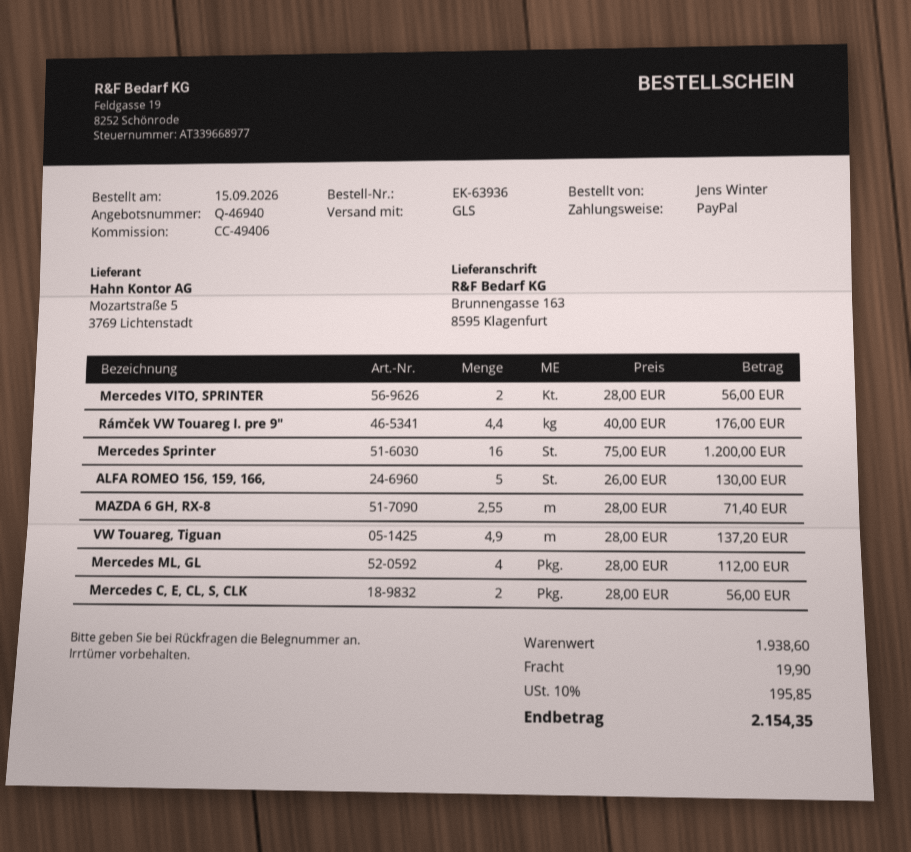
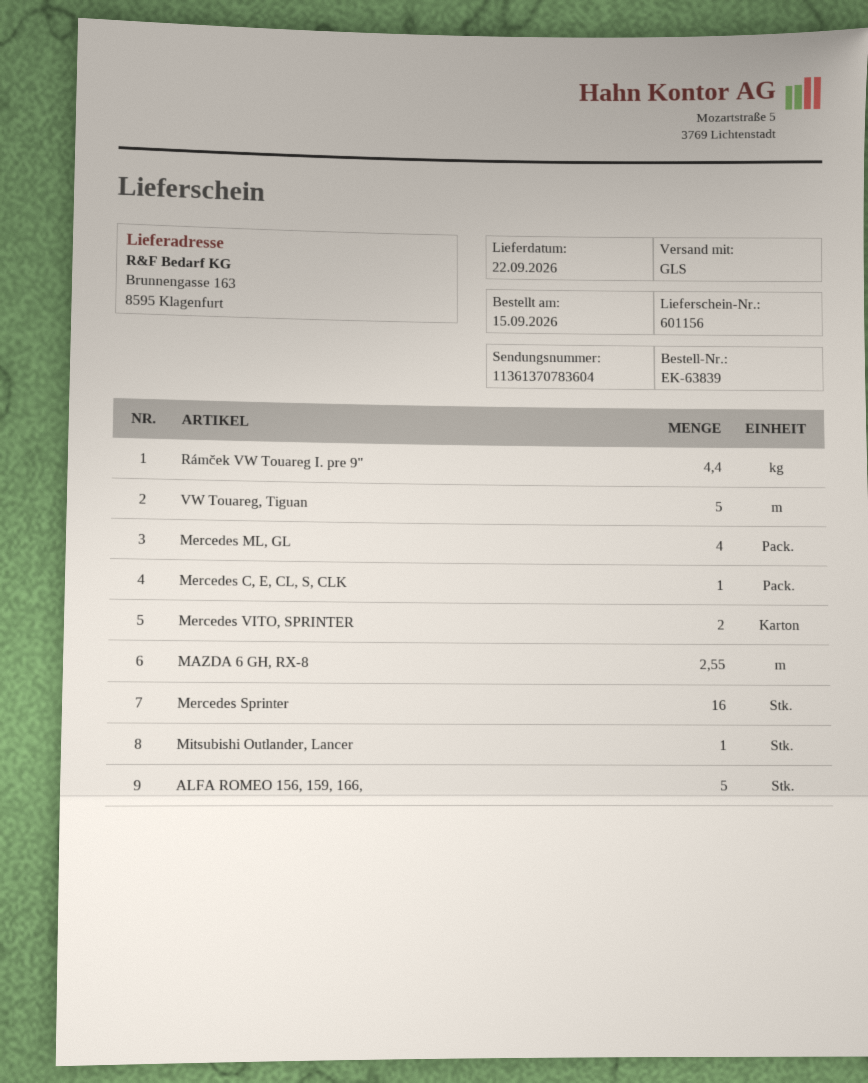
order number: EK-63936 -> EK-63839
VW Touareg, Tiguan: 4.9 -> 5
Mercedes C, E, CL, S, CLK: 2 -> 1
Mitsubishi Outlander, Lancer: none -> 1

